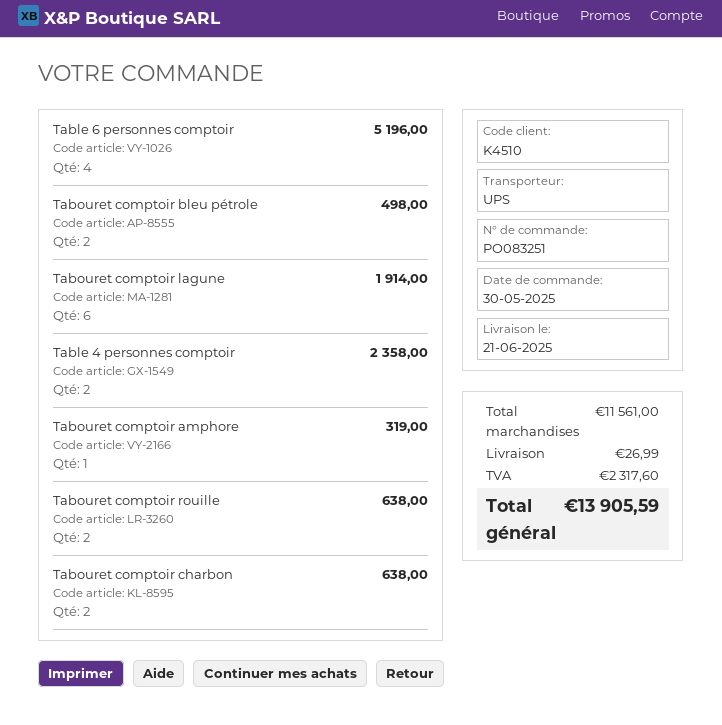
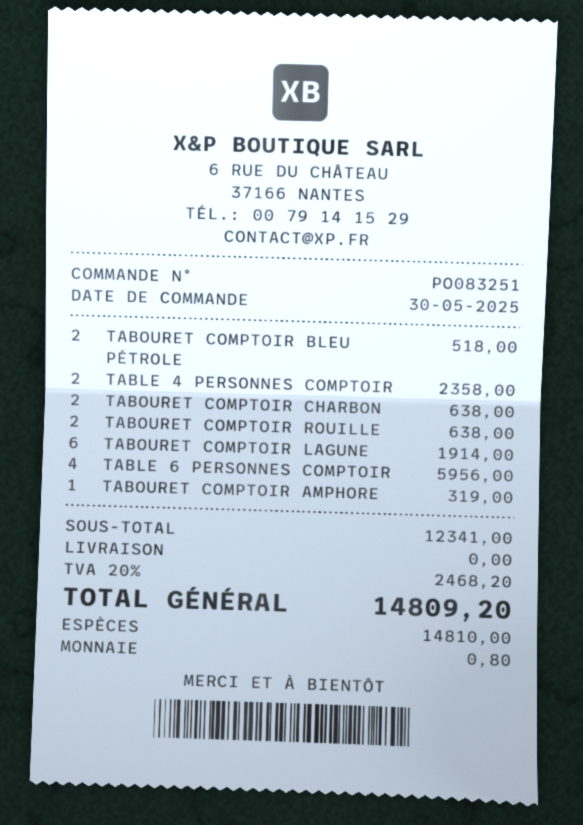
Table 6 personnes comptoir: 4 for 5196.00 -> 4 for 5956.00
Tabouret comptoir bleu pétrole: 2 for 498.00 -> 2 for 518.00
subtotal: 11561.00 -> 12341.00
shipping: 26.99 -> 0.00
tax: 2317.60 -> 2468.20
total: 13905.59 -> 14809.20

